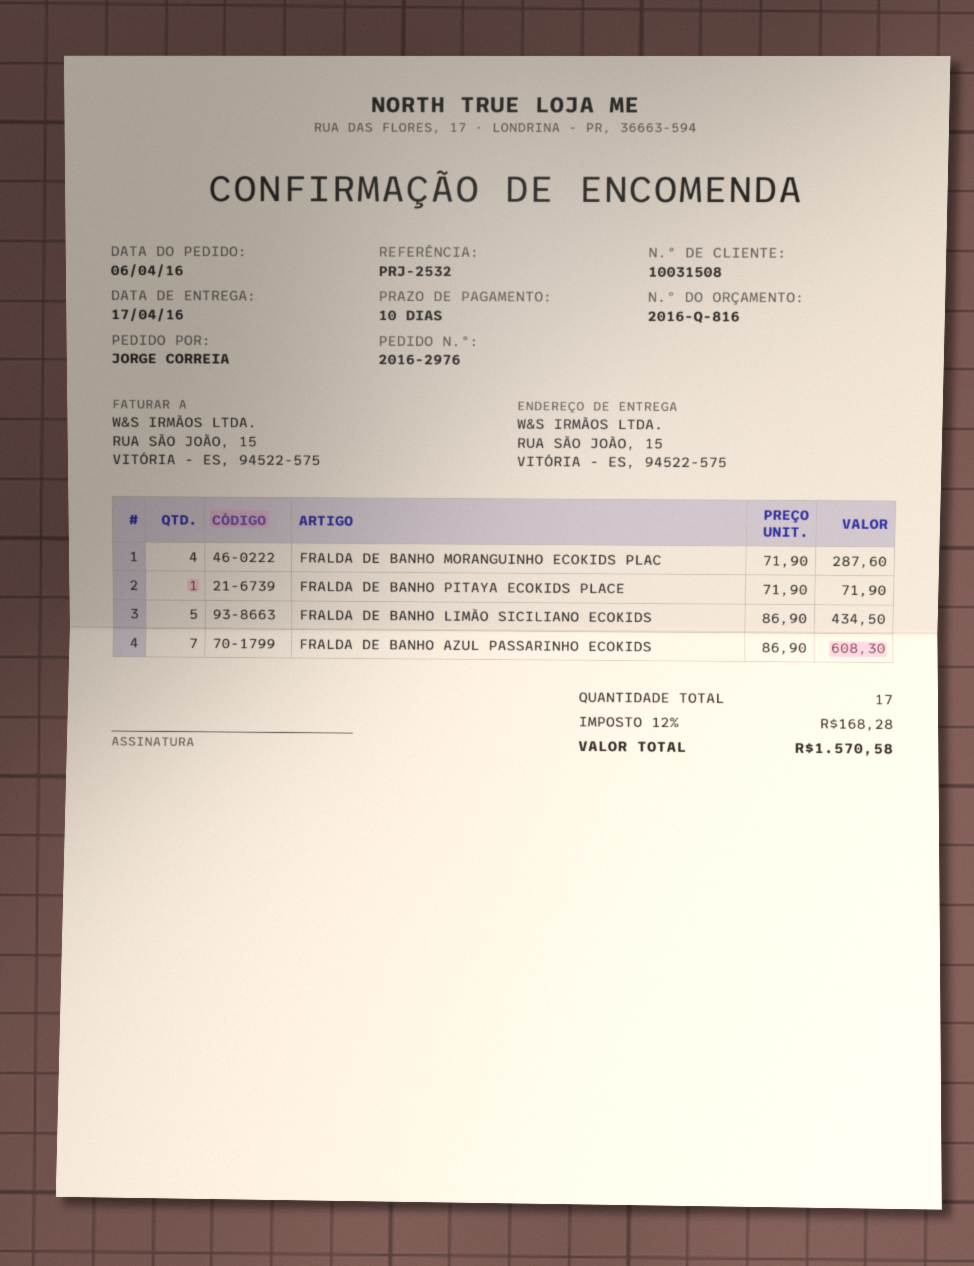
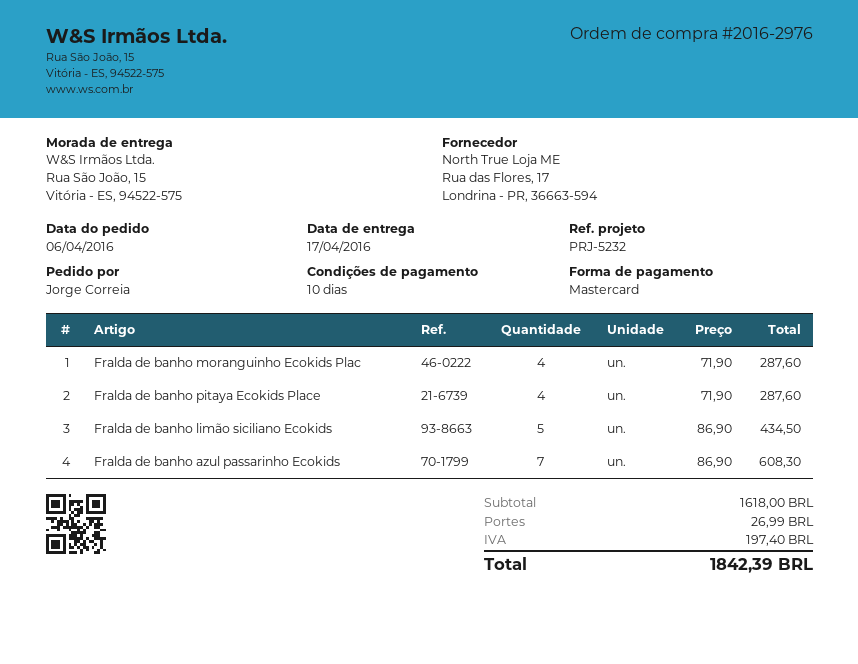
reference: PRJ-2532 -> PRJ-5232
FRALDA DE BANHO PITAYA ECOKIDS PLACE: 1 x 71.90 = 71.90 -> 4 x 71.90 = 287.60
shipping: none -> 26.99
tax: 168.28 -> 197.40
total: 1570.58 -> 1842.39

